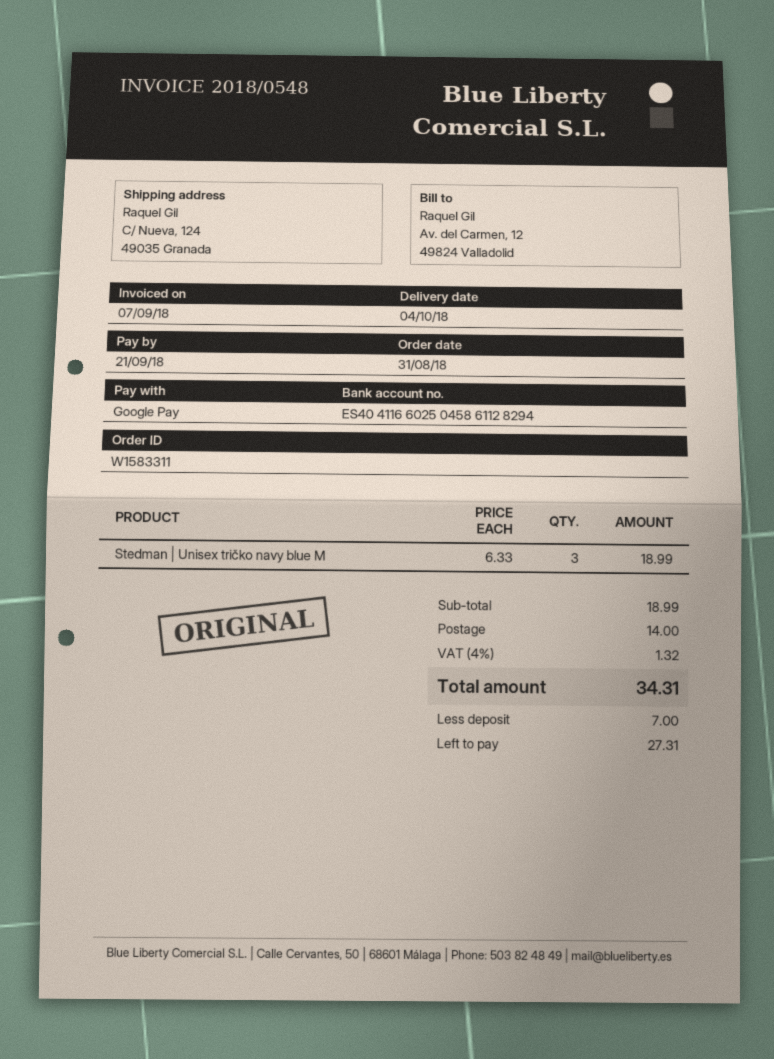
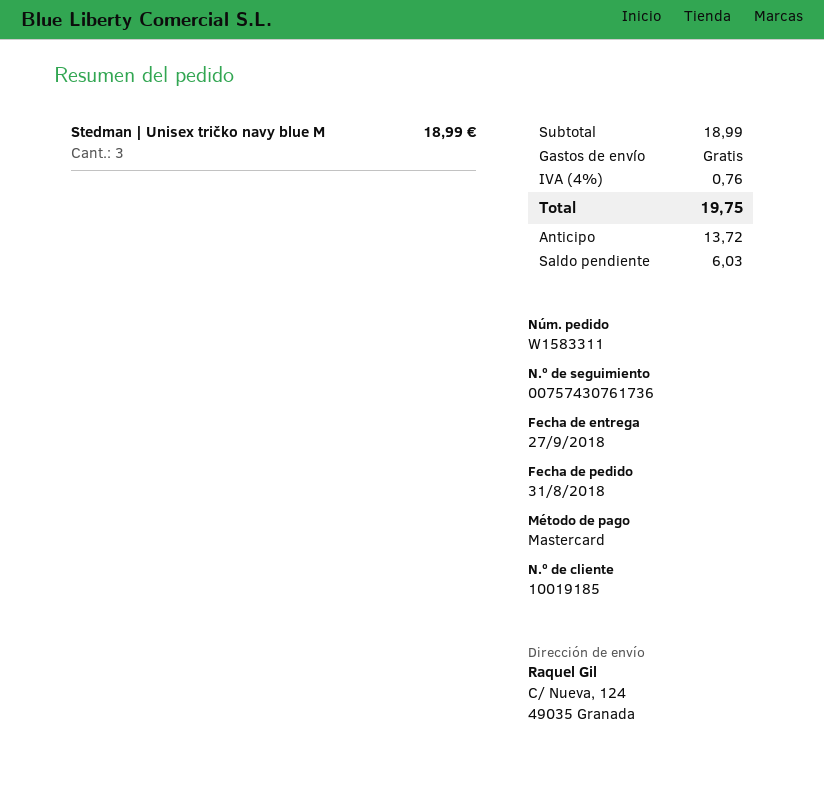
delivery date: 2018-10-04 -> 2018-09-27
payment method: Google Pay -> Mastercard
shipping: 14.00 -> 0.00
tax: 4% = 1.32 -> 4% = 0.76
total: 34.31 -> 19.75
deposit: 7.00 -> 13.72
balance: 27.31 -> 6.03

